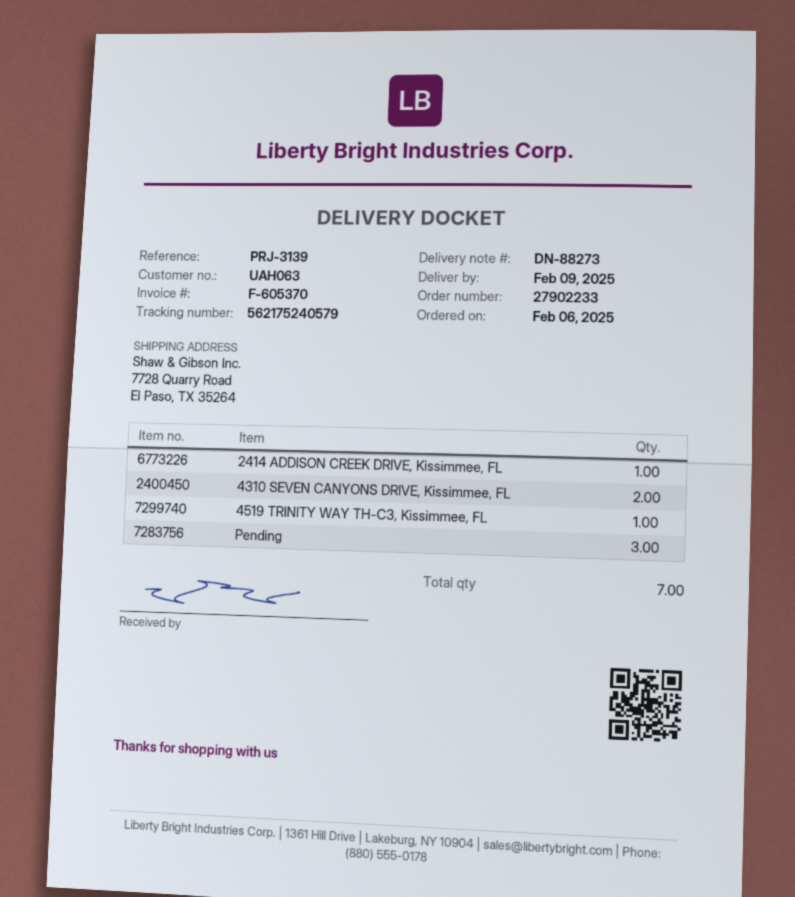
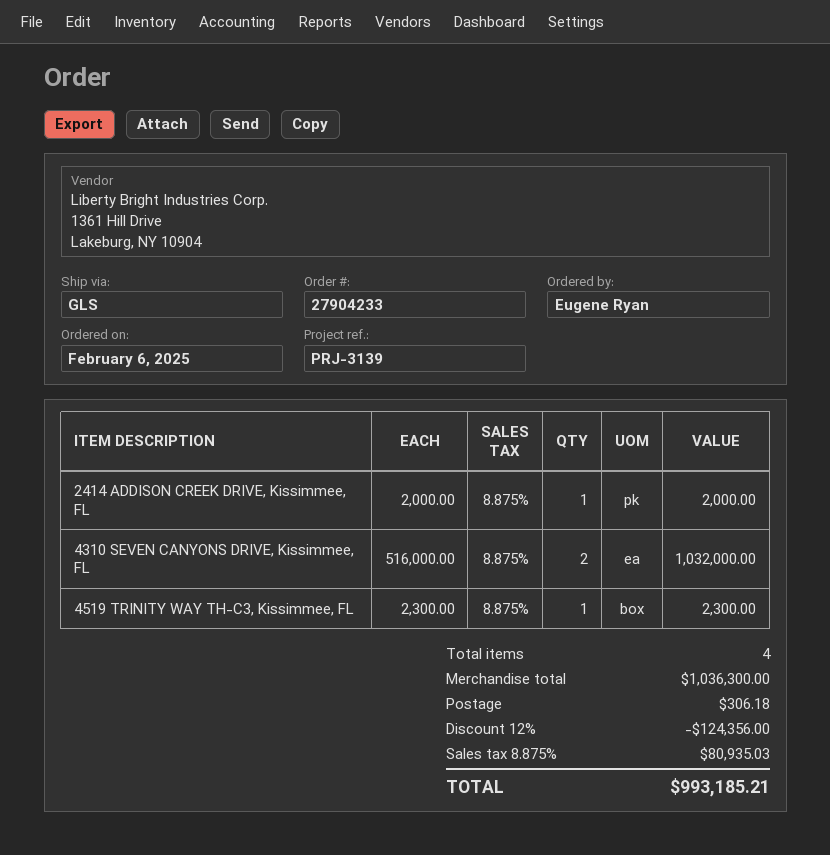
order number: 27902233 -> 27904233
Pending: 3 -> none
total quantity: 7 -> 4

